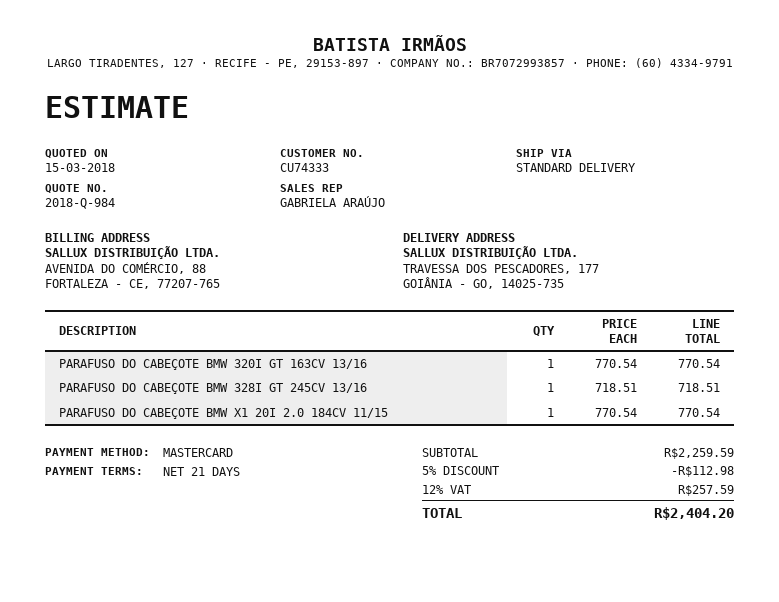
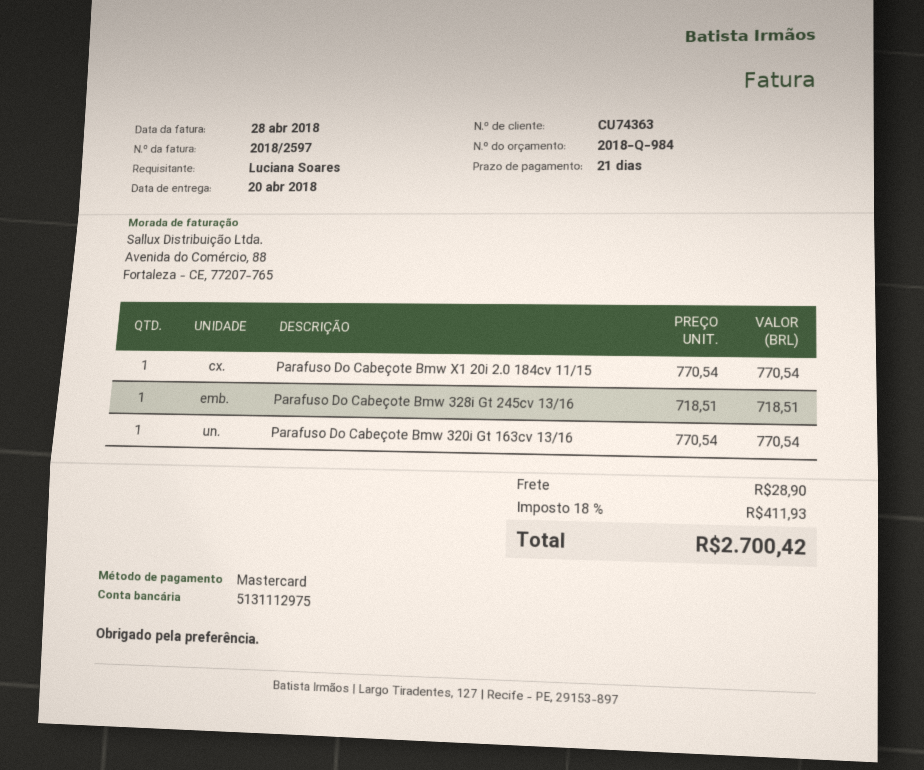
customer number: CU74333 -> CU74363
discount: 5% = 112.98 -> none
shipping: none -> 28.90
tax: 12% = 257.59 -> 18% = 411.93
total: 2404.20 -> 2700.42

